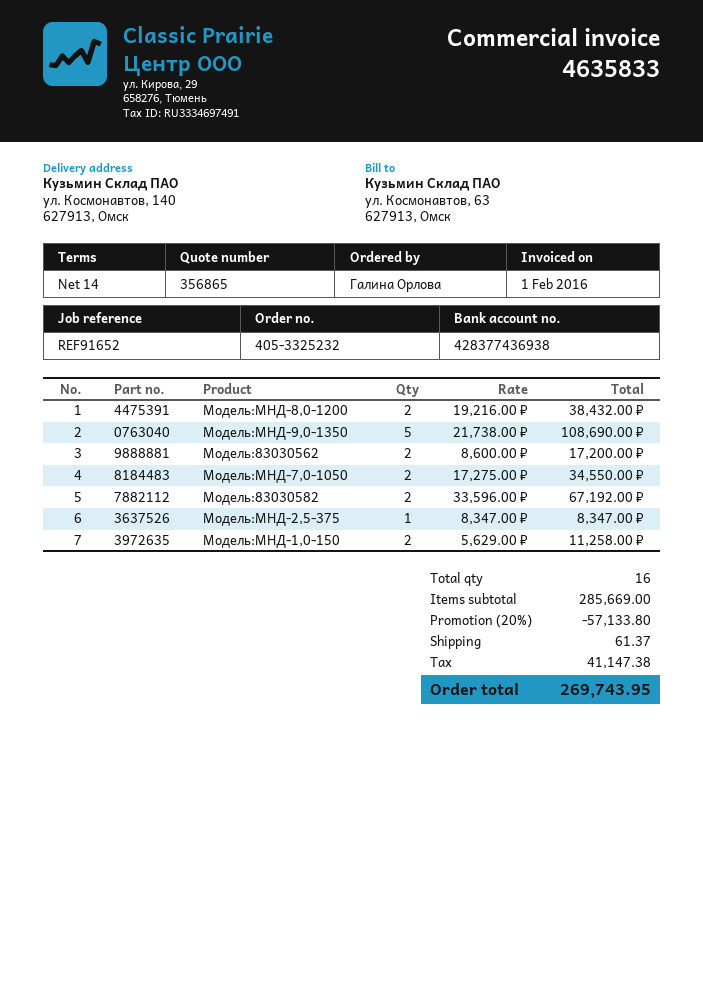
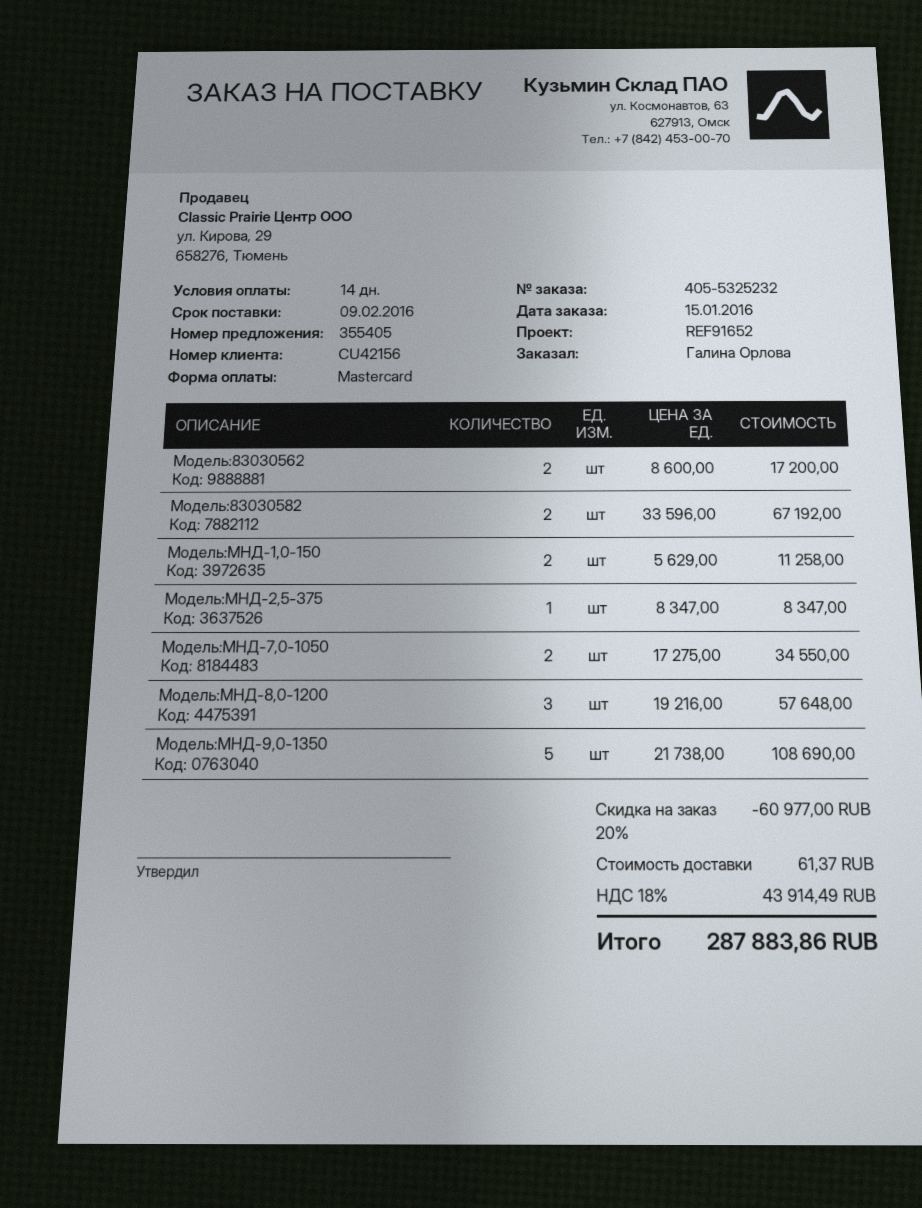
quote number: 356865 -> 355405
order number: 405-3325232 -> 405-5325232
Модель:МНД-8,0-1200: 2 x 19216.00 = 38432.00 -> 3 x 19216.00 = 57648.00
discount: 20% = 57133.80 -> 20% = 60977.00
tax: 41147.38 -> 43914.49
total: 269743.95 -> 287883.86

